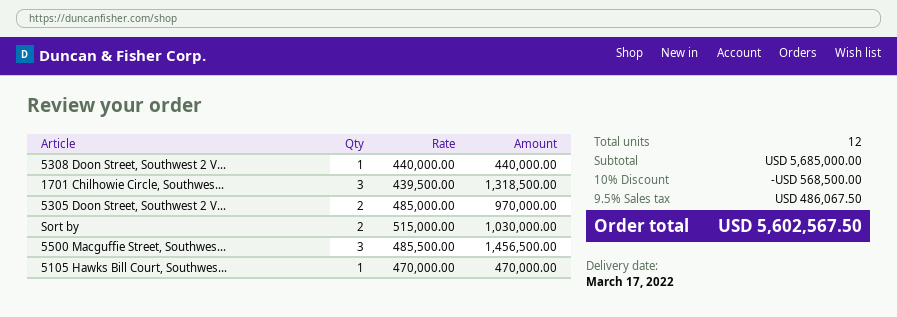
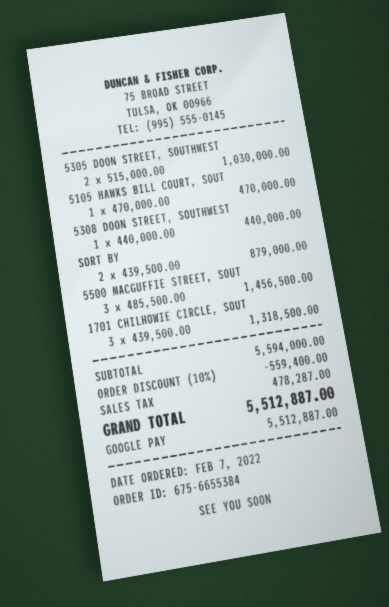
5305 Doon Street, Southwest 2 V...: 2 x 485000.00 = 970000.00 -> 2 x 515000.00 = 1030000.00
Sort by: 2 x 515000.00 = 1030000.00 -> 2 x 439500.00 = 879000.00
subtotal: 5685000.00 -> 5594000.00
discount: 10% = 568500.00 -> 10% = 559400.00
tax: 486067.50 -> 478287.00
total: 5602567.50 -> 5512887.00

